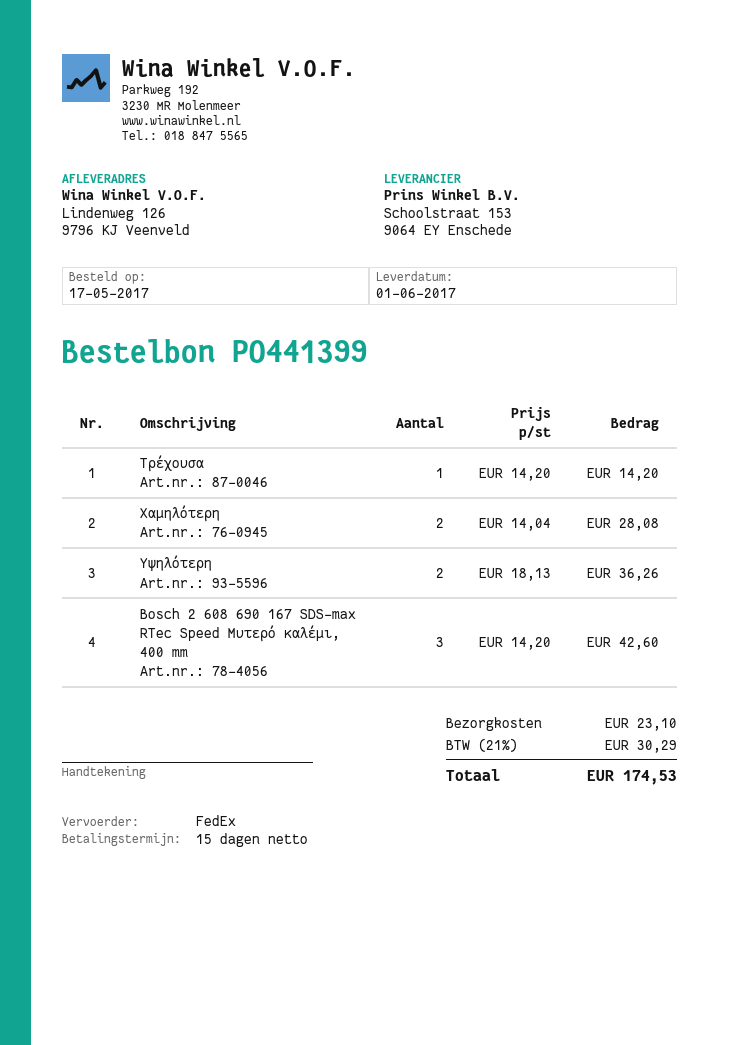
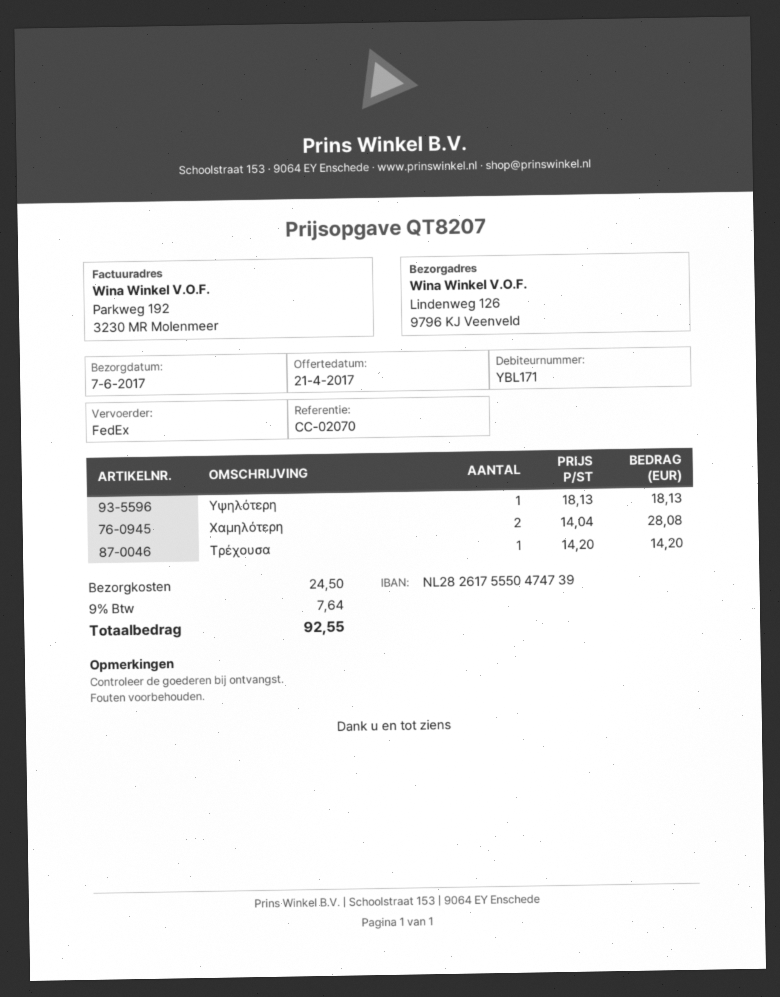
delivery date: 2017-06-01 -> 2017-06-07
Υψηλότερη: 2 x 18.13 = 36.26 -> 1 x 18.13 = 18.13
Bosch 2 608 690 167 SDS-max RTec Speed Μυτερό καλέμι, 400 mm: 3 x 14.20 = 42.60 -> none
shipping: 23.10 -> 24.50
tax: 21% = 30.29 -> 9% = 7.64
total: 174.53 -> 92.55

